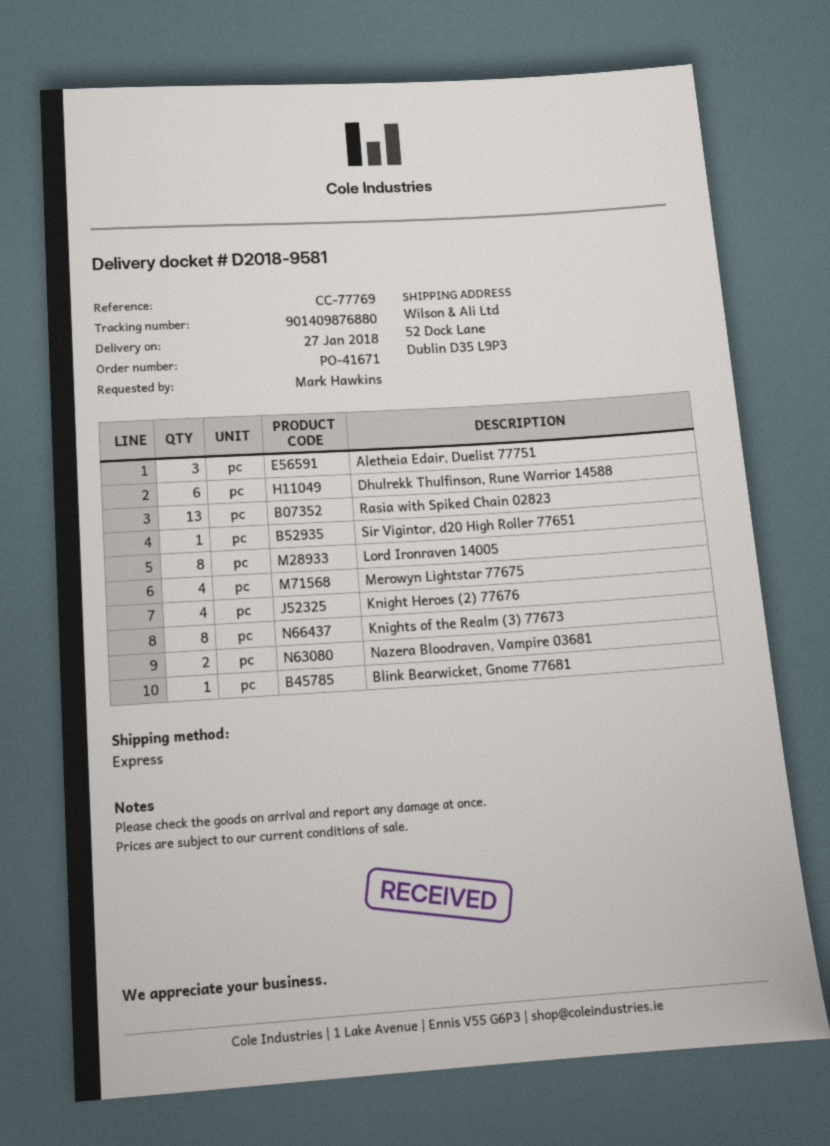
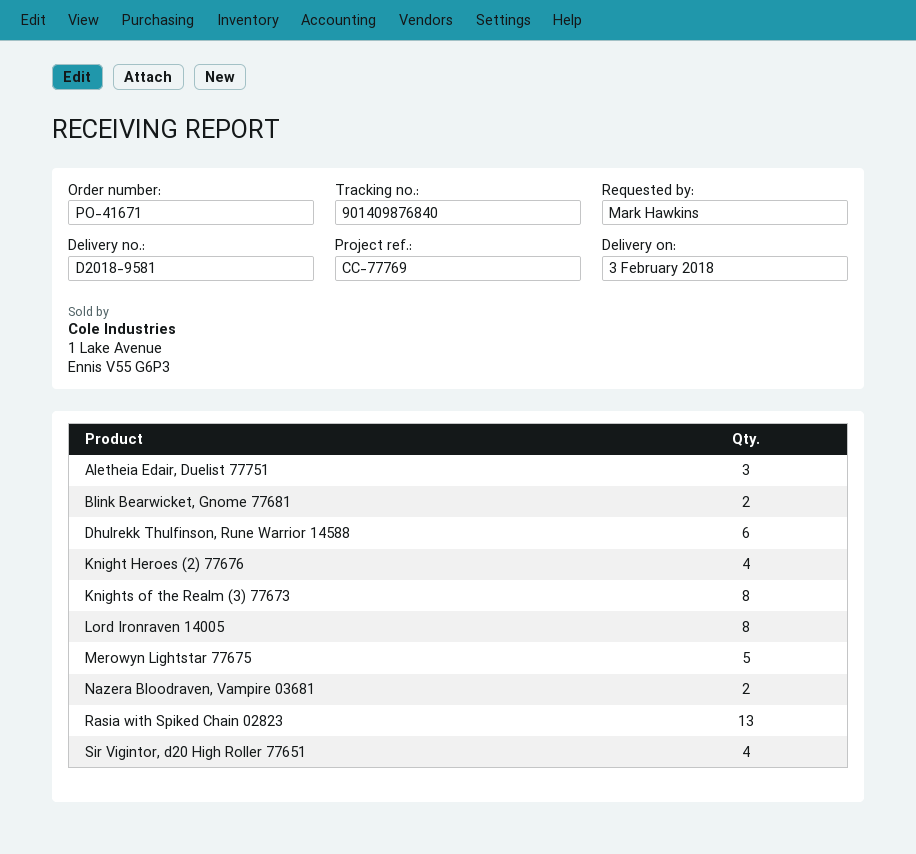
delivery date: 2018-01-27 -> 2018-02-03
tracking number: 901409876880 -> 901409876840
Sir Vigintor, d20 High Roller 77651: 1 -> 4
Merowyn Lightstar 77675: 4 -> 5
Blink Bearwicket, Gnome 77681: 1 -> 2

